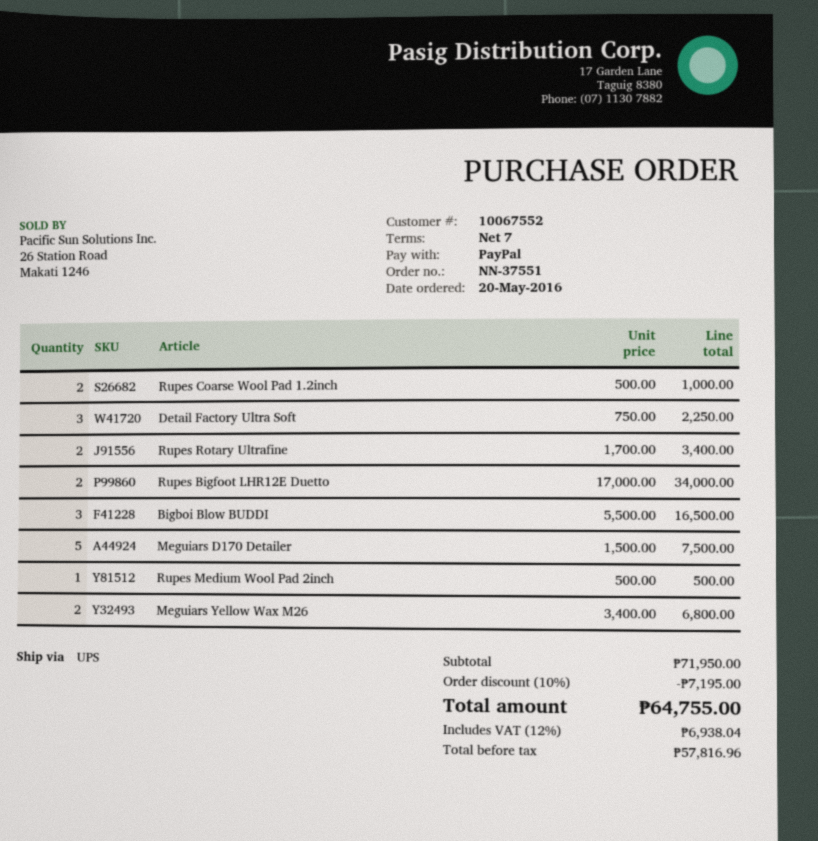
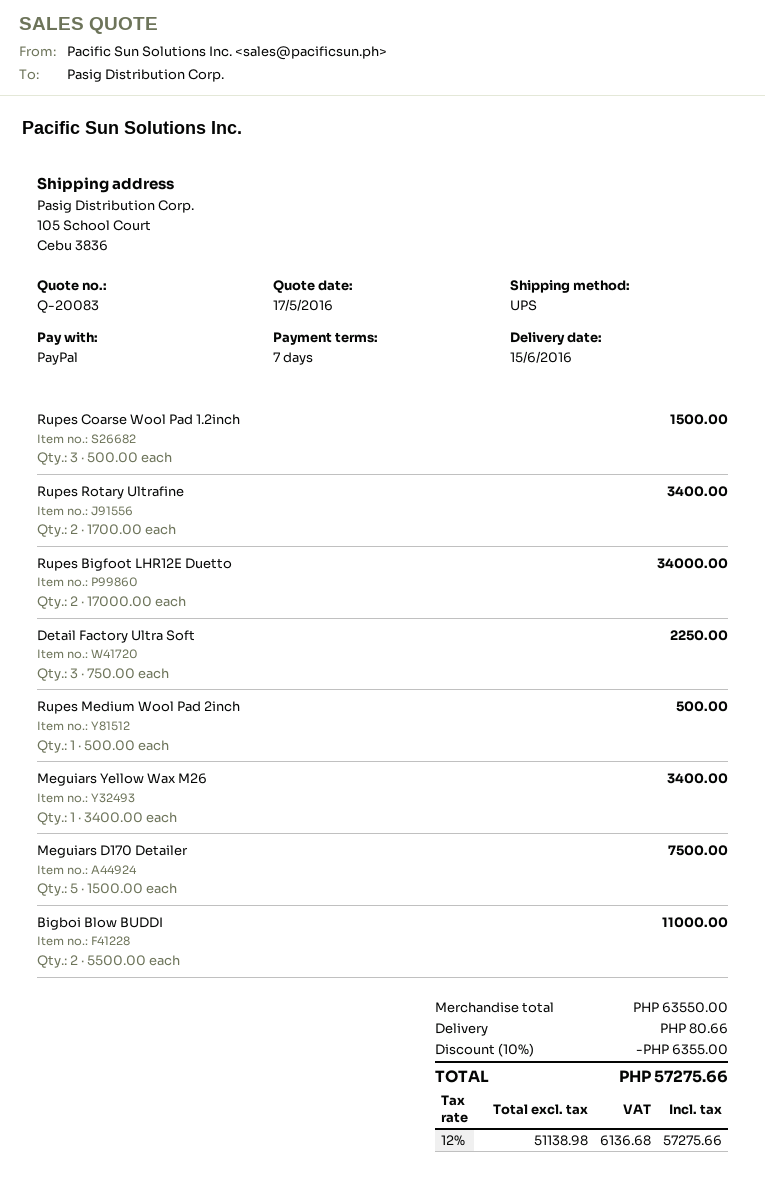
Rupes Coarse Wool Pad 1.2inch: 2 x 500.00 = 1000.00 -> 3 x 500.00 = 1500.00
Bigboi Blow BUDDI: 3 x 5500.00 = 16500.00 -> 2 x 5500.00 = 11000.00
Meguiars Yellow Wax M26: 2 x 3400.00 = 6800.00 -> 1 x 3400.00 = 3400.00
subtotal: 71950.00 -> 63550.00
discount: 10% = 7195.00 -> 10% = 6355.00
shipping: none -> 80.66
net: 57816.96 -> 51138.98
tax: 12% = 6938.04 -> 12% = 6136.68
total: 64755.00 -> 57275.66

